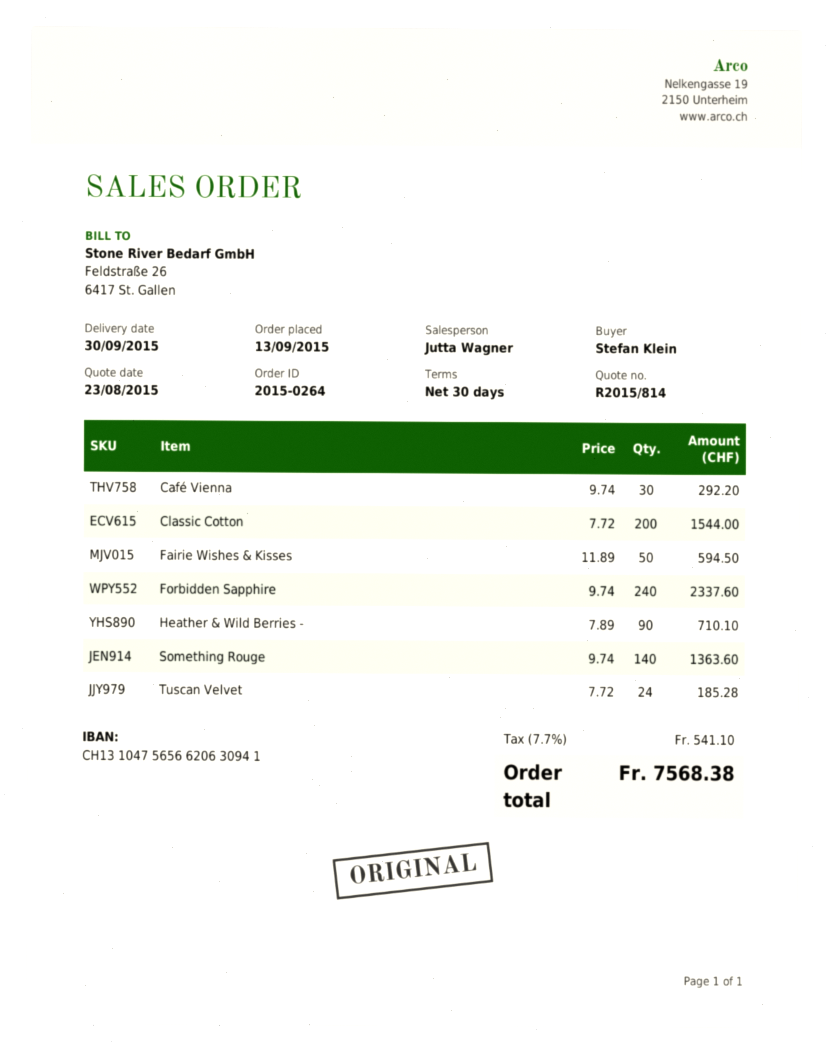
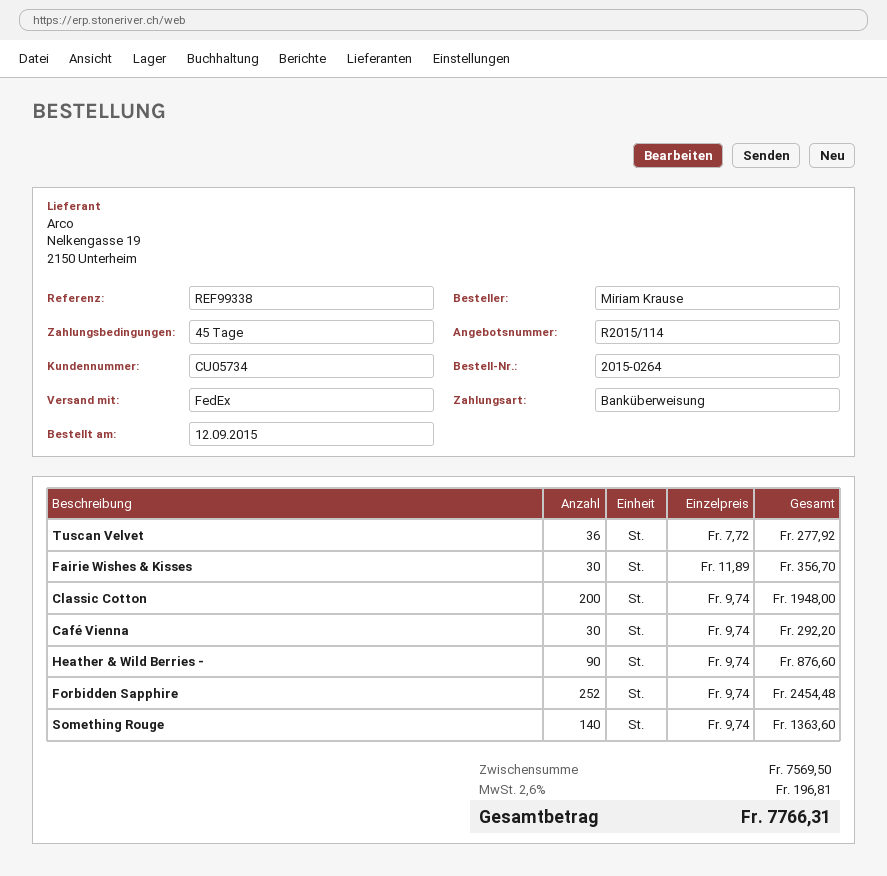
quote number: R2015/814 -> R2015/114
order date: 2015-09-13 -> 2015-09-12
payment terms: 30 days -> 45 days
ordered by: Stefan Klein -> Miriam Krause
Classic Cotton: 200 x 7.72 = 1544.00 -> 200 x 9.74 = 1948.00
Fairie Wishes & Kisses: 50 x 11.89 = 594.50 -> 30 x 11.89 = 356.70
Forbidden Sapphire: 240 x 9.74 = 2337.60 -> 252 x 9.74 = 2454.48
Heather & Wild Berries -: 90 x 7.89 = 710.10 -> 90 x 9.74 = 876.60
Tuscan Velvet: 24 x 7.72 = 185.28 -> 36 x 7.72 = 277.92
tax: 7.7% = 541.10 -> 2.6% = 196.81
total: 7568.38 -> 7766.31

